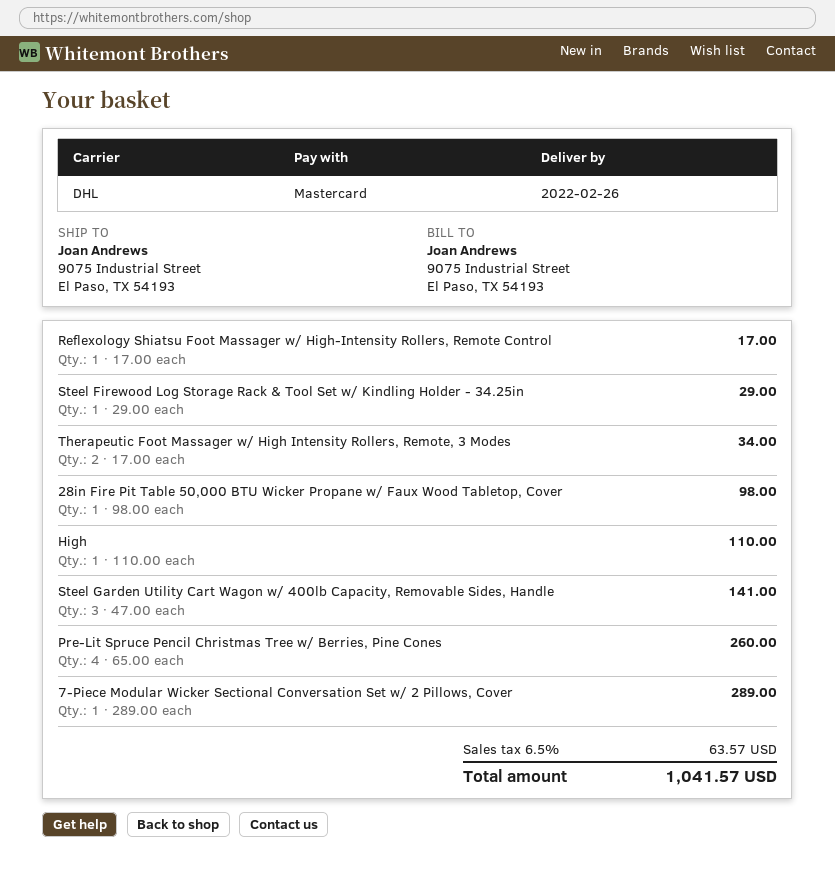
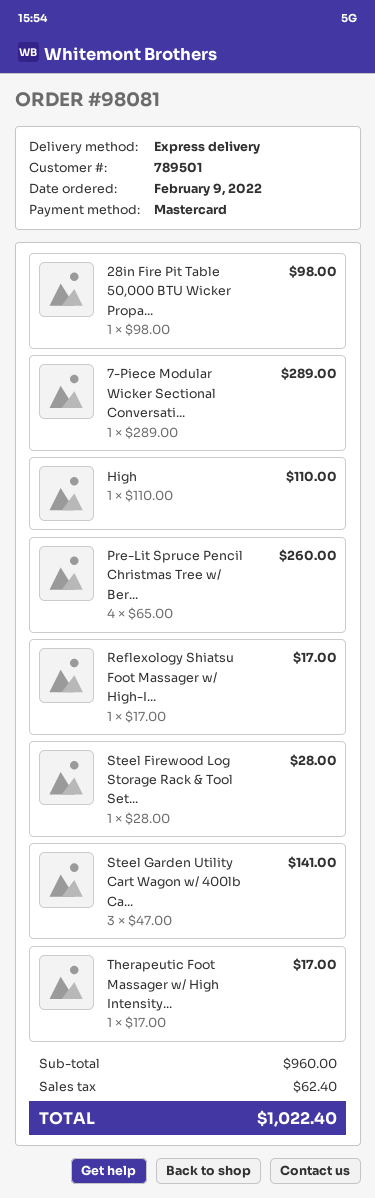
shipping method: DHL -> express
Steel Firewood Log Storage Rack & Tool Set w/ Kindling Holder - 34.25in: 1 x 29.00 = 29.00 -> 1 x 28.00 = 28.00
Therapeutic Foot Massager w/ High Intensity Rollers, Remote, 3 Modes: 2 x 17.00 = 34.00 -> 1 x 17.00 = 17.00
tax: 63.57 -> 62.40
total: 1041.57 -> 1022.40

